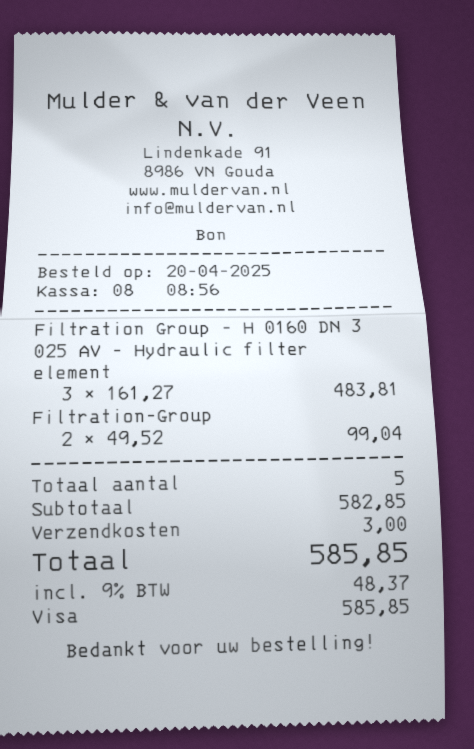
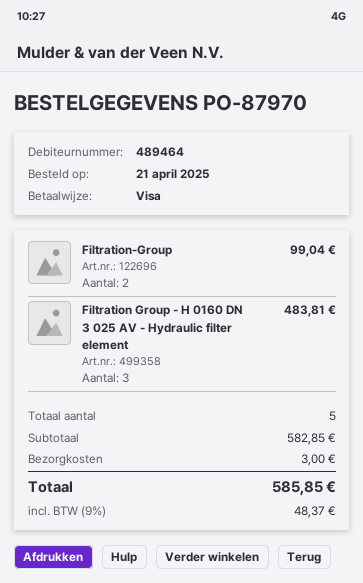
order date: 2025-04-20 -> 2025-04-21

